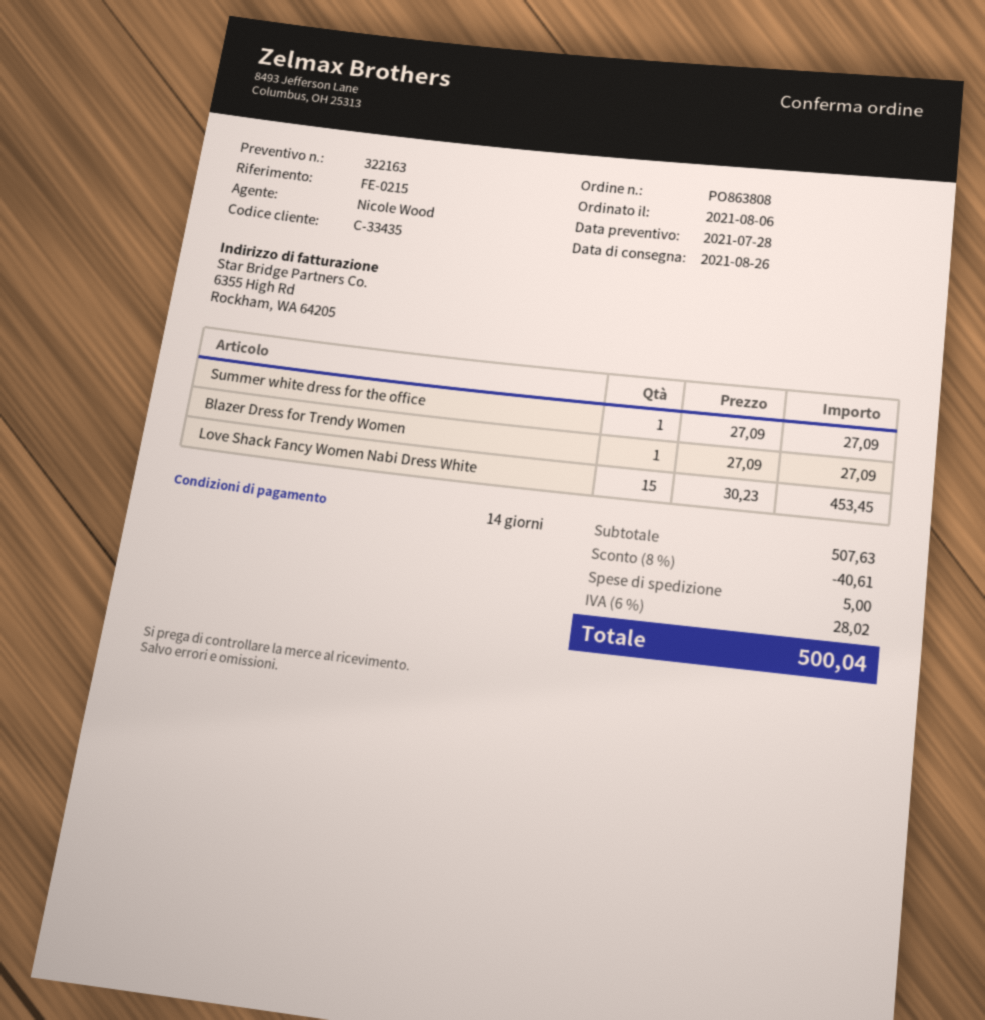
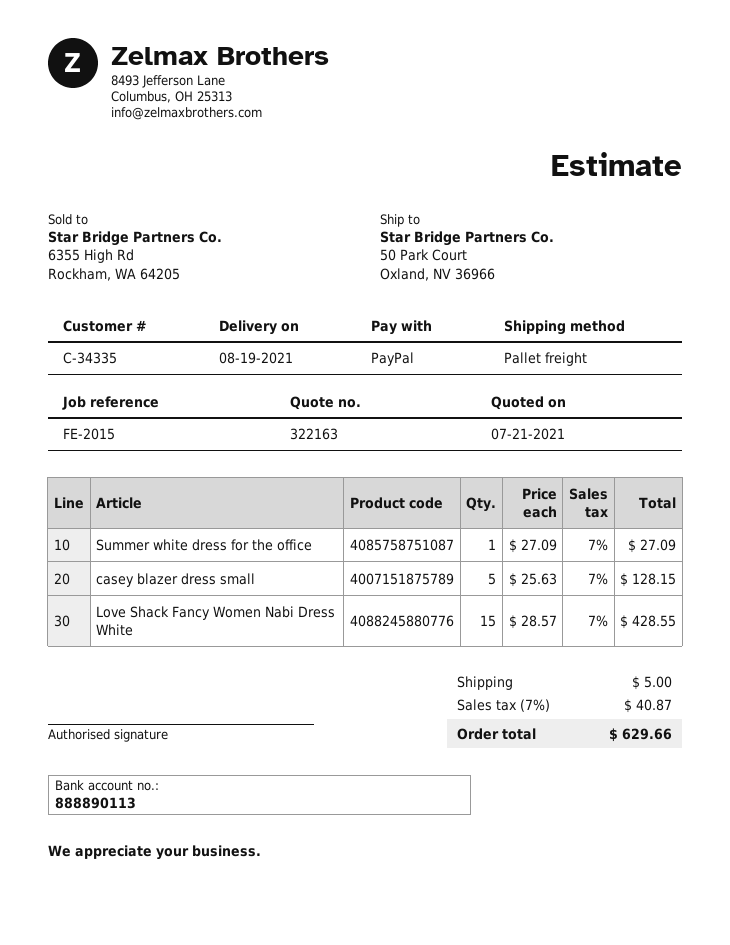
quote date: 2021-07-28 -> 2021-07-21
delivery date: 2021-08-26 -> 2021-08-19
customer number: C-33435 -> C-34335
reference: FE-0215 -> FE-2015
Blazer Dress for Trendy Women: 1 x 27.09 = 27.09 -> none
Love Shack Fancy Women Nabi Dress White: 15 x 30.23 = 453.45 -> 15 x 28.57 = 428.55
casey blazer dress small: none -> 5 x 25.63 = 128.15
discount: 8% = 40.61 -> none
tax: 6% = 28.02 -> 7% = 40.87
total: 500.04 -> 629.66

